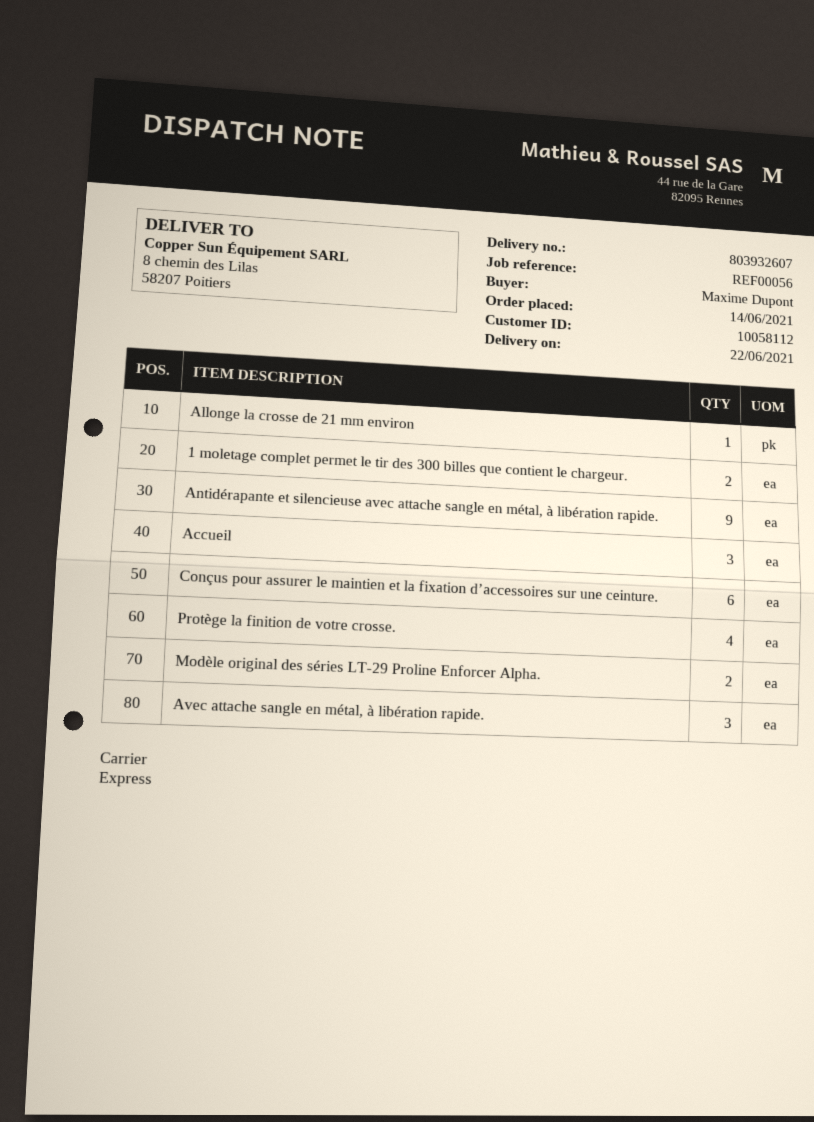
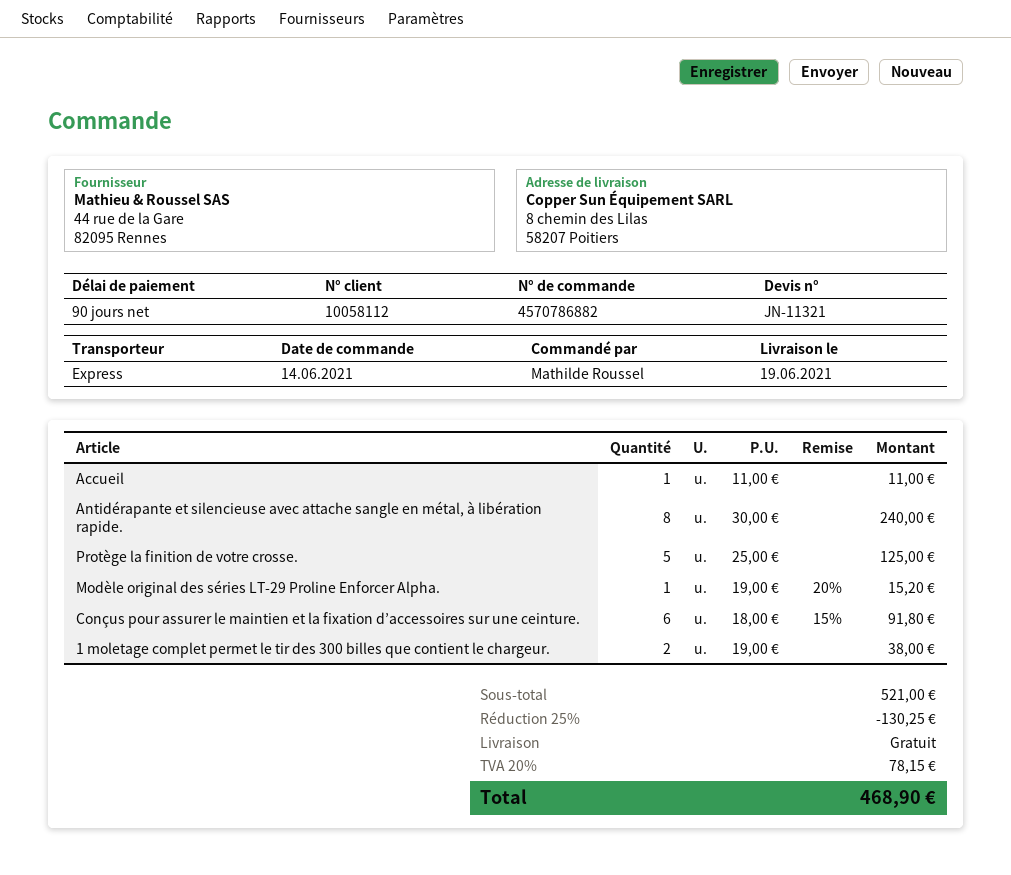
delivery date: 2021-06-22 -> 2021-06-19
ordered by: Maxime Dupont -> Mathilde Roussel
Allonge la crosse de 21 mm environ: 1 -> none
Antidérapante et silencieuse avec attache sangle en métal, à libération rapide.: 9 -> 8
Accueil: 3 -> 1
Protège la finition de votre crosse.: 4 -> 5
Modèle original des séries LT-29 Proline Enforcer Alpha.: 2 -> 1
Avec attache sangle en métal, à libération rapide.: 3 -> none

